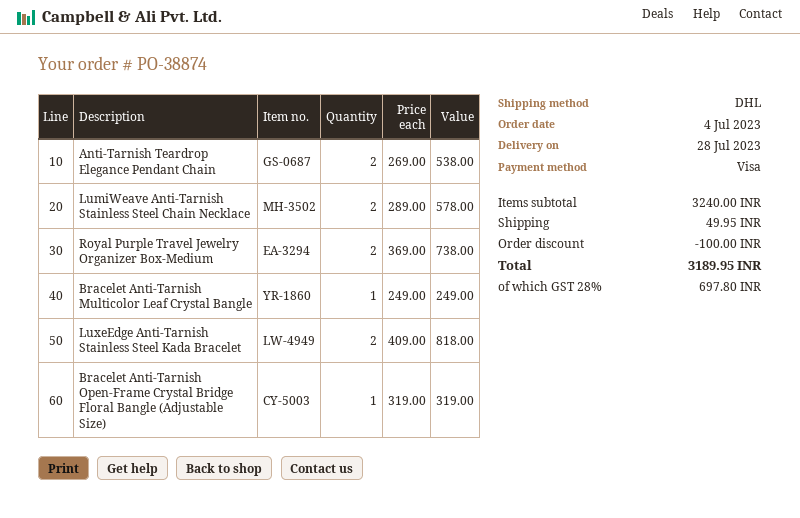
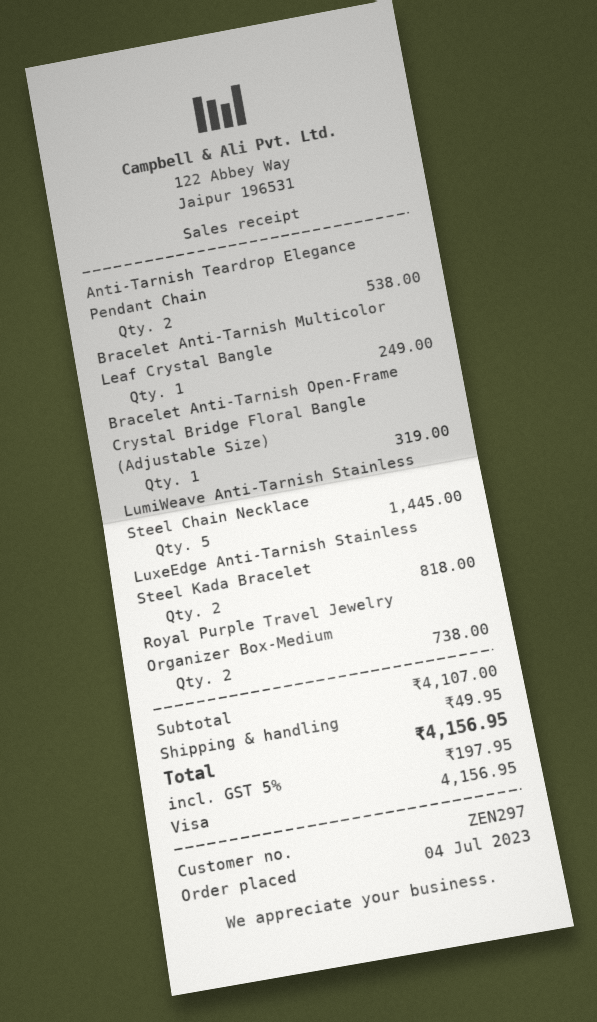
LumiWeave Anti-Tarnish Stainless Steel Chain Necklace: 2 for 578.00 -> 5 for 1445.00
subtotal: 3240.00 -> 4107.00
discount: 100.00 -> none
tax: 28% = 697.80 -> 5% = 197.95
total: 3189.95 -> 4156.95

